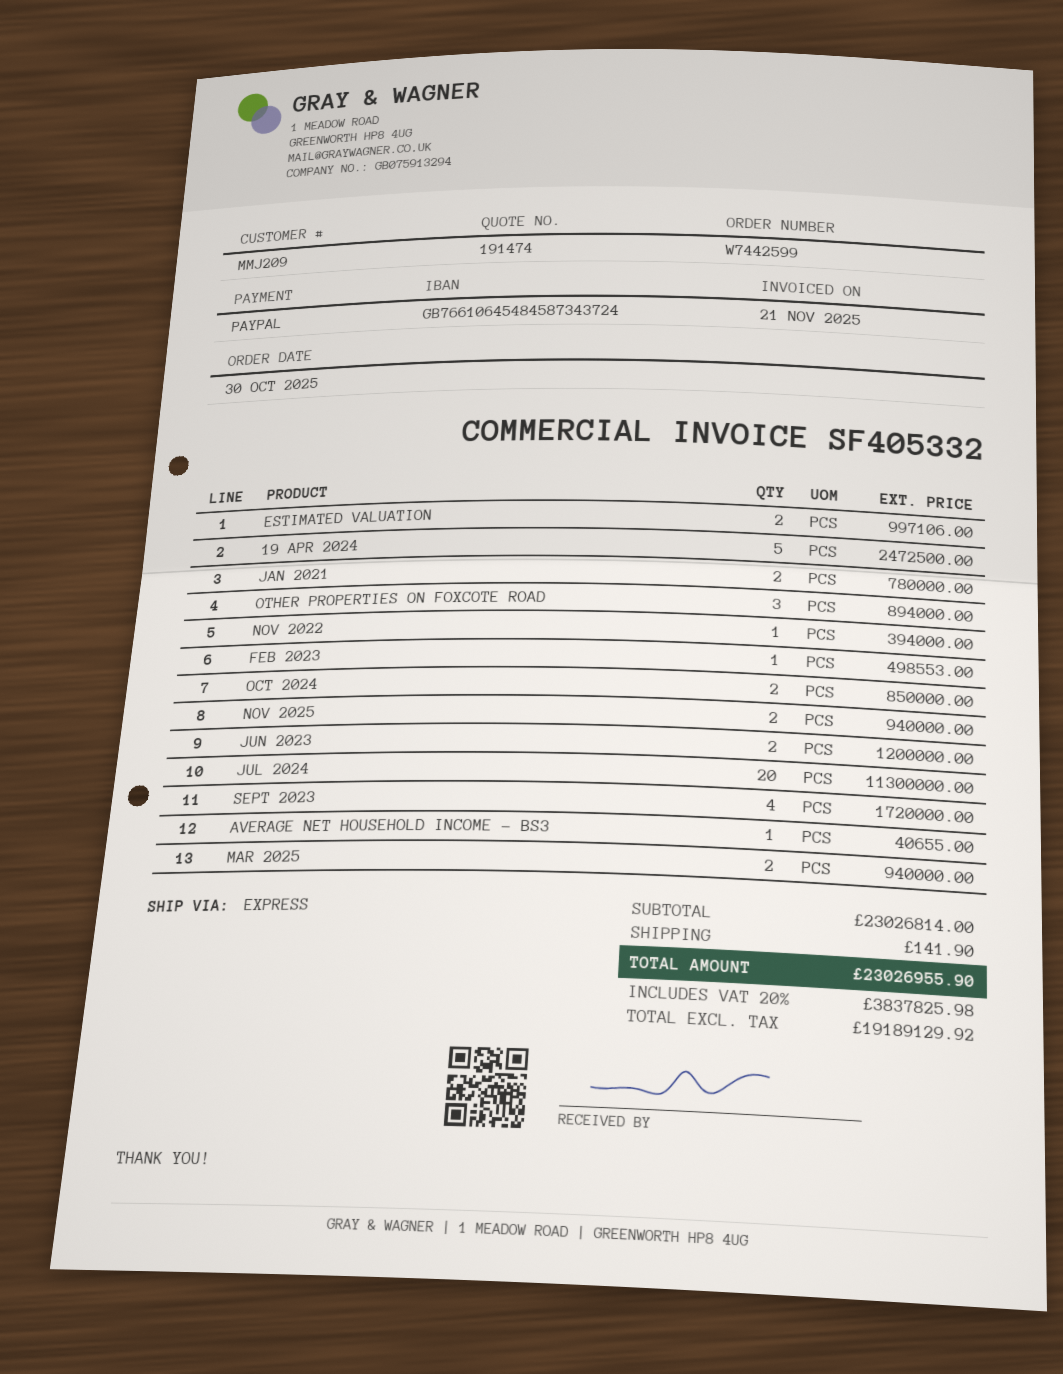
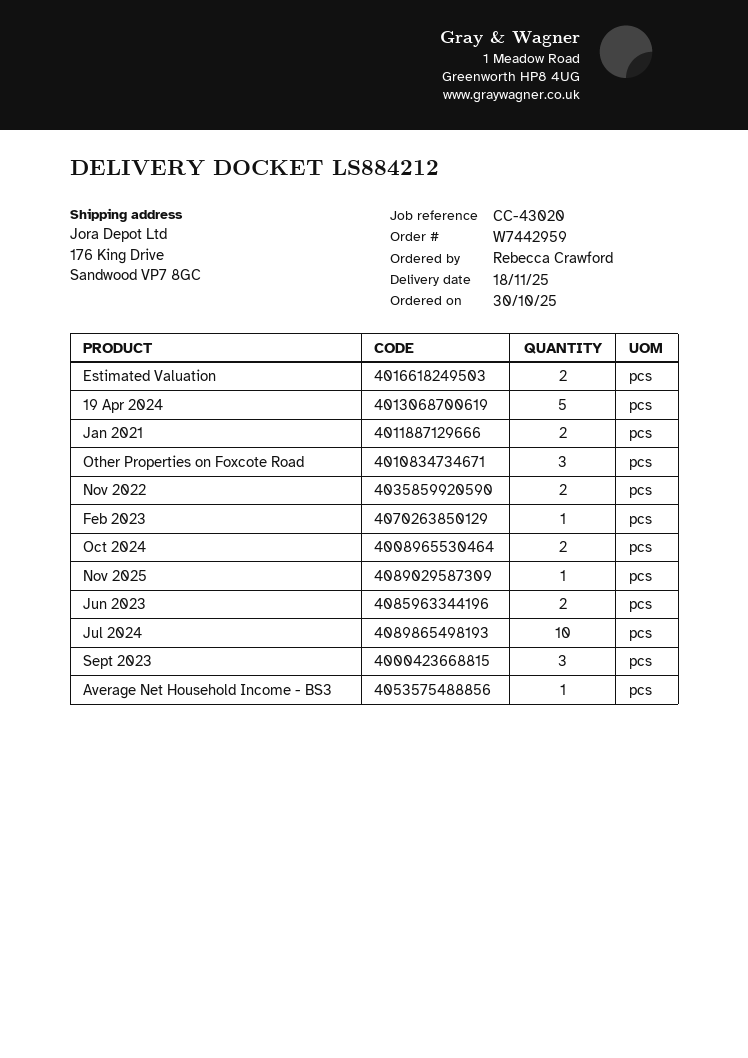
order number: W7442599 -> W7442959
NOV 2022: 1 -> 2
NOV 2025: 2 -> 1
JUL 2024: 20 -> 10
SEPT 2023: 4 -> 3
MAR 2025: 2 -> none

